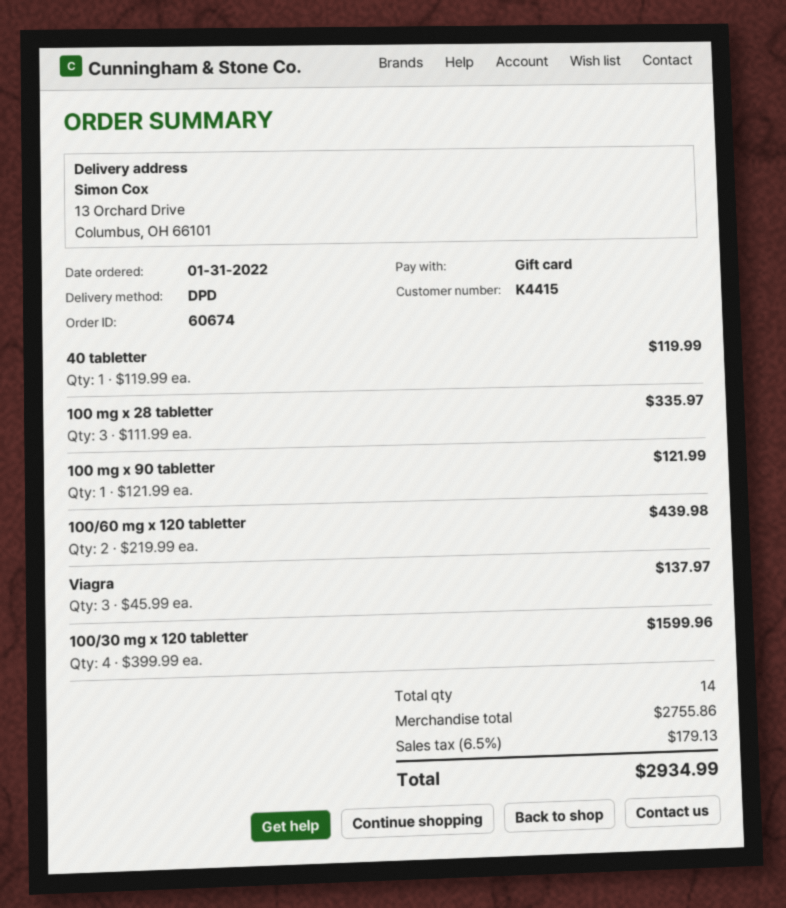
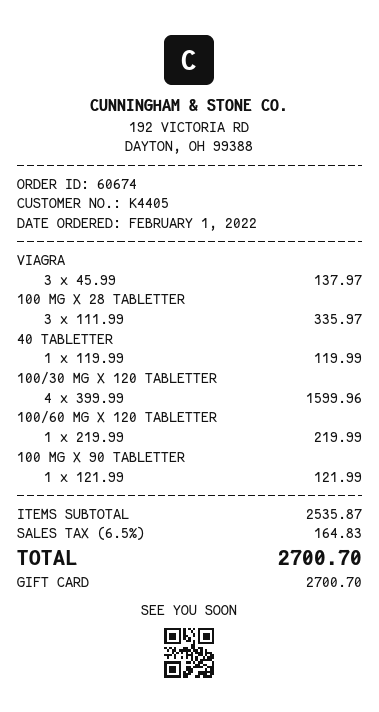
order date: 2022-01-31 -> 2022-02-01
customer number: K4415 -> K4405
100/60 mg x 120 tabletter: 2 x 219.99 = 439.98 -> 1 x 219.99 = 219.99
subtotal: 2755.86 -> 2535.87
tax: 6.5% = 179.13 -> 6.5% = 164.83
total: 2934.99 -> 2700.70

